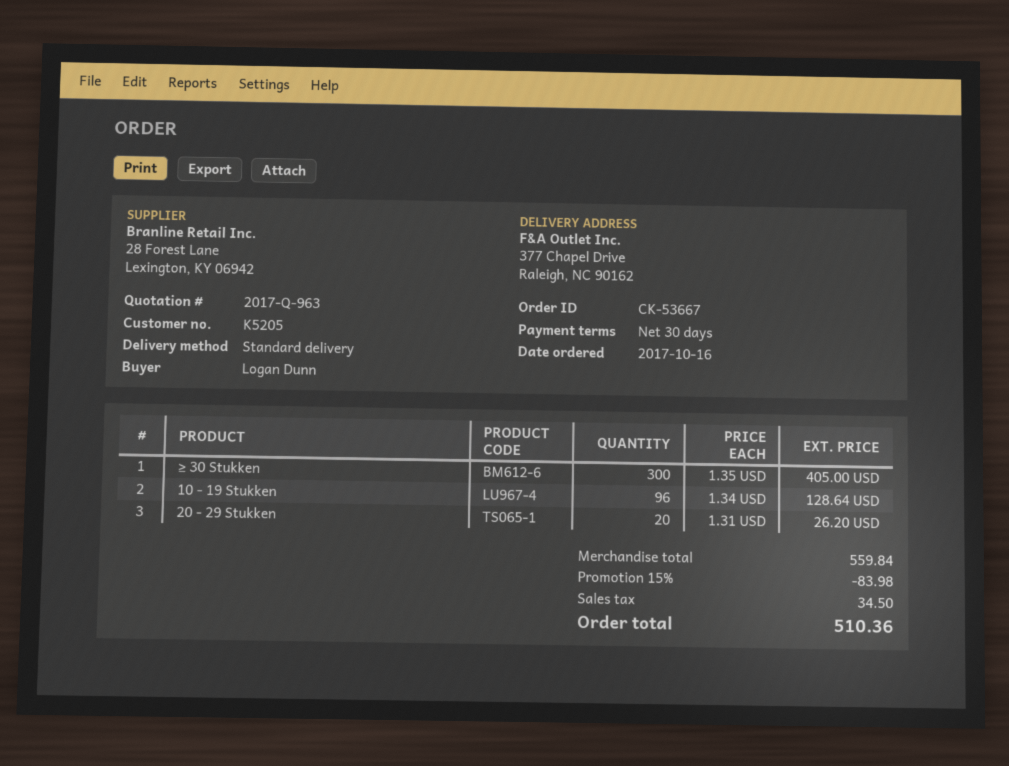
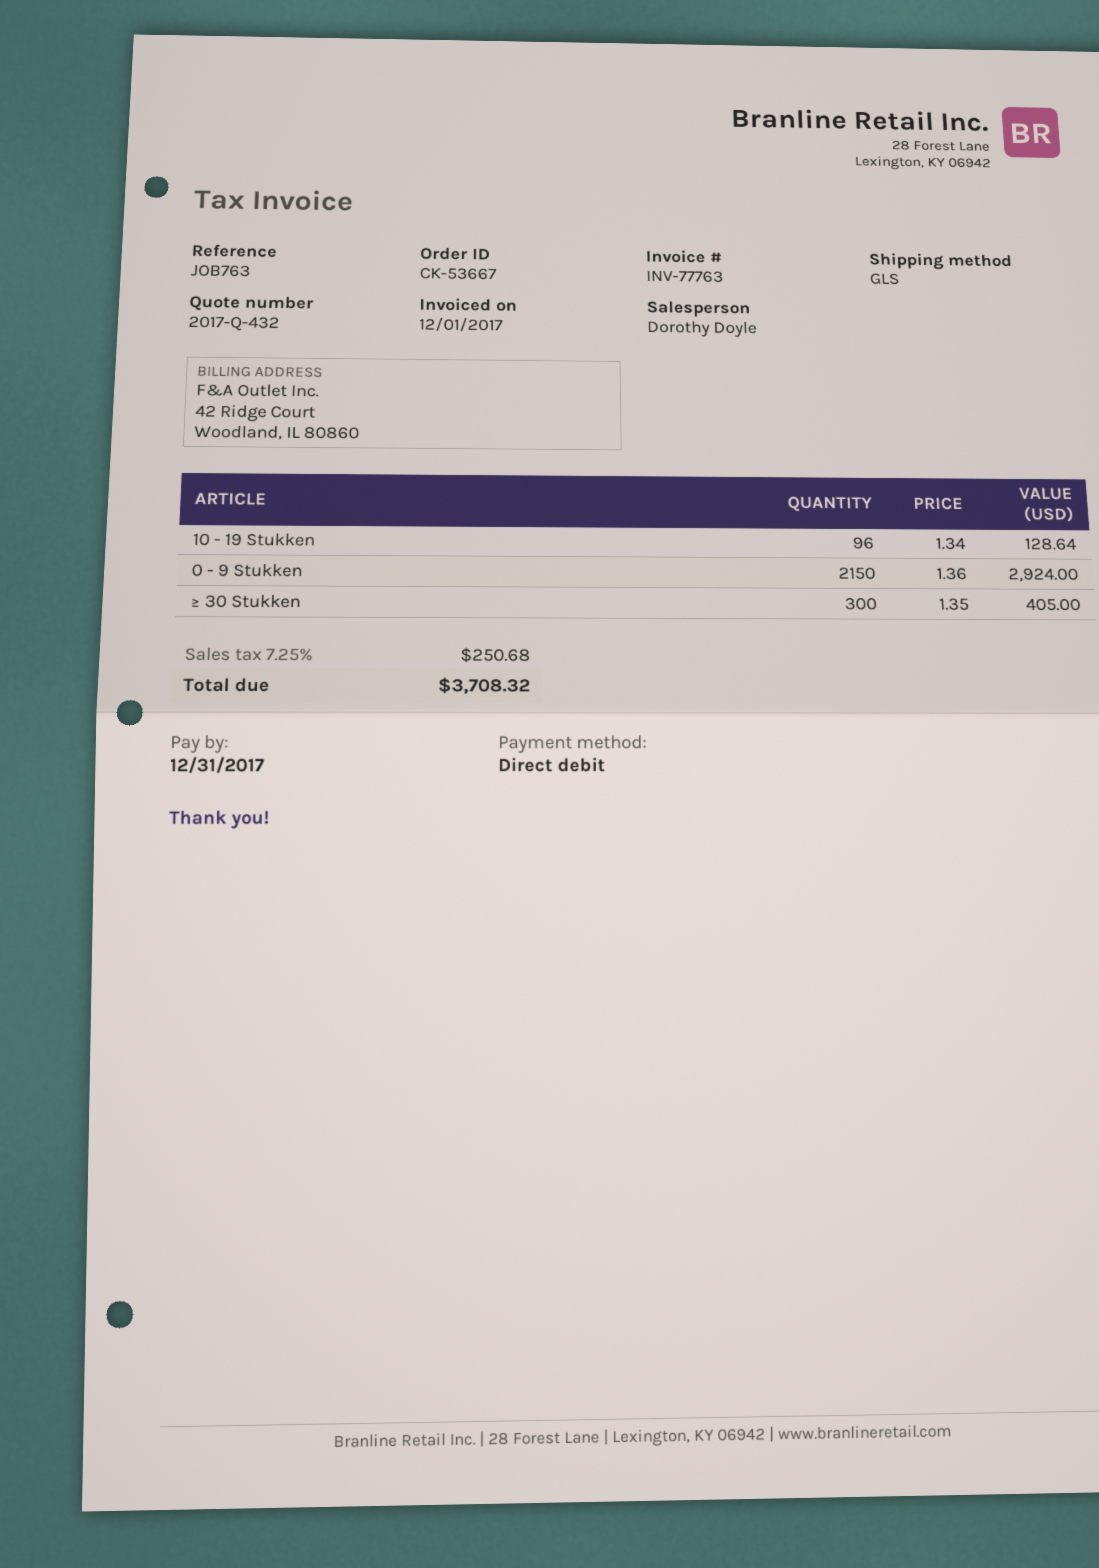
quote number: 2017-Q-963 -> 2017-Q-432
shipping method: standard -> GLS
20 - 29 Stukken: 20 x 1.31 = 26.20 -> none
0 - 9 Stukken: none -> 2150 x 1.36 = 2924.00
discount: 15% = 83.98 -> none
tax: 34.50 -> 250.68
total: 510.36 -> 3708.32

